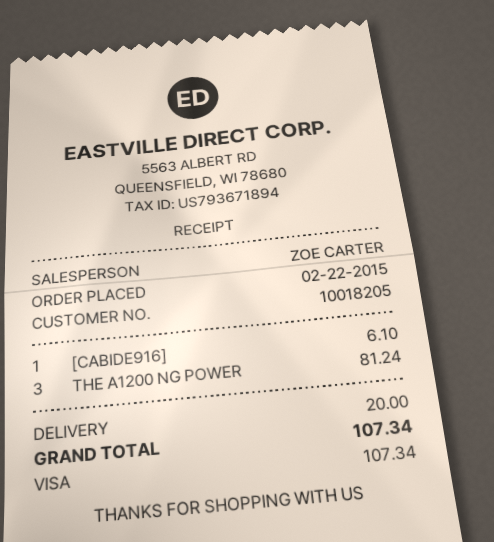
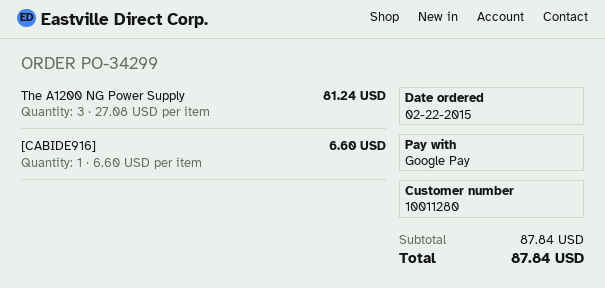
customer number: 10018205 -> 10011280
payment method: Visa -> Google Pay
[CABIDE916]: 1 for 6.10 -> 1 for 6.60
shipping: 20.00 -> none
total: 107.34 -> 87.84

